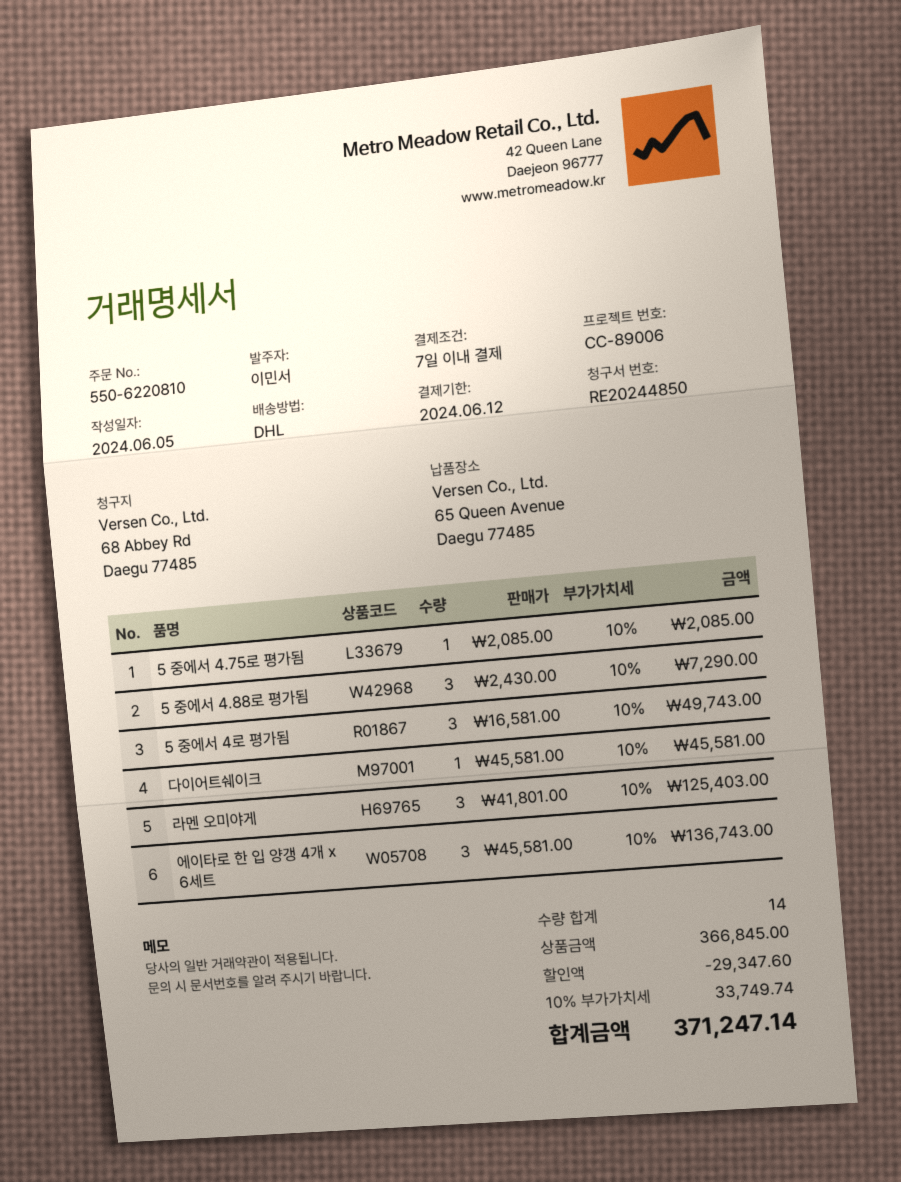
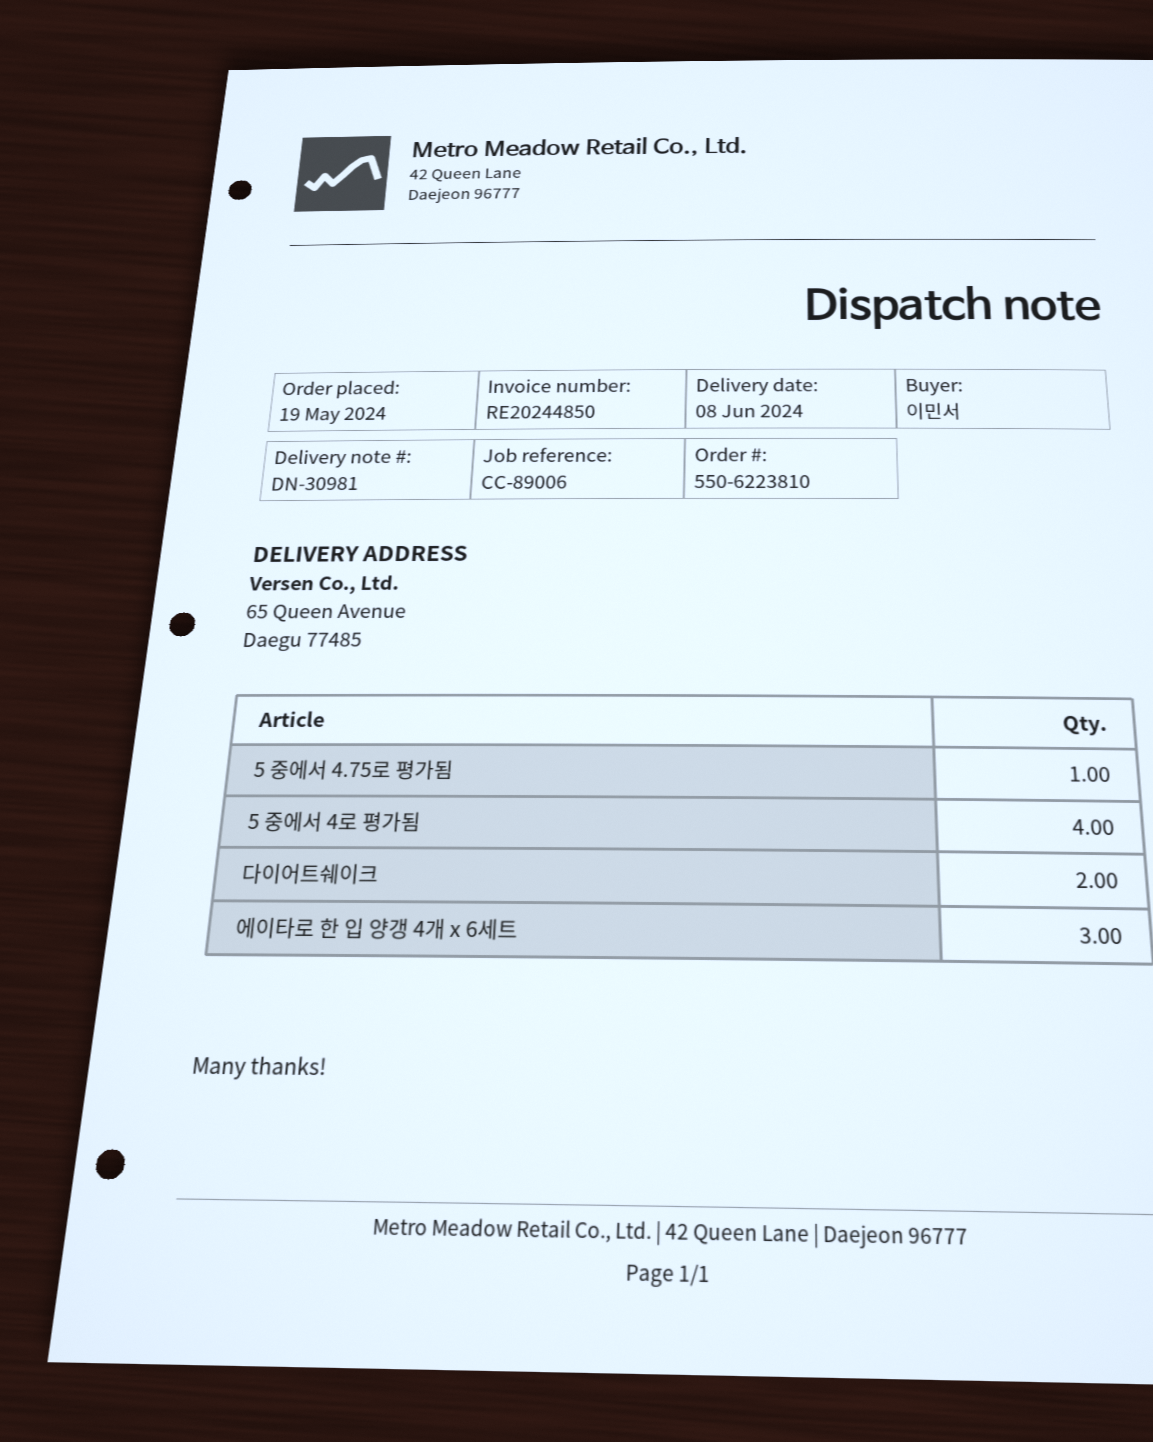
order number: 550-6220810 -> 550-6223810
5 중에서 4.88로 평가됨: 3 -> none
5 중에서 4로 평가됨: 3 -> 4
다이어트쉐이크: 1 -> 2
라멘 오미야게: 3 -> none

